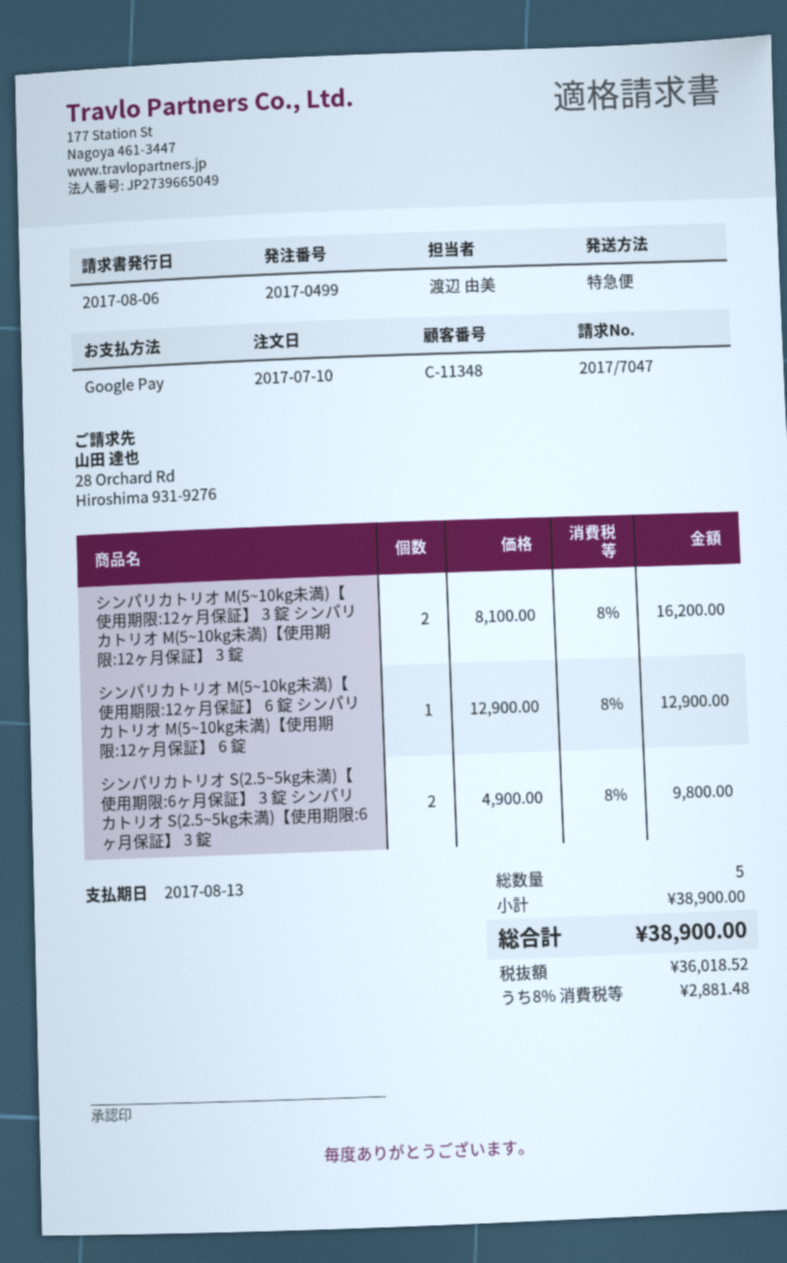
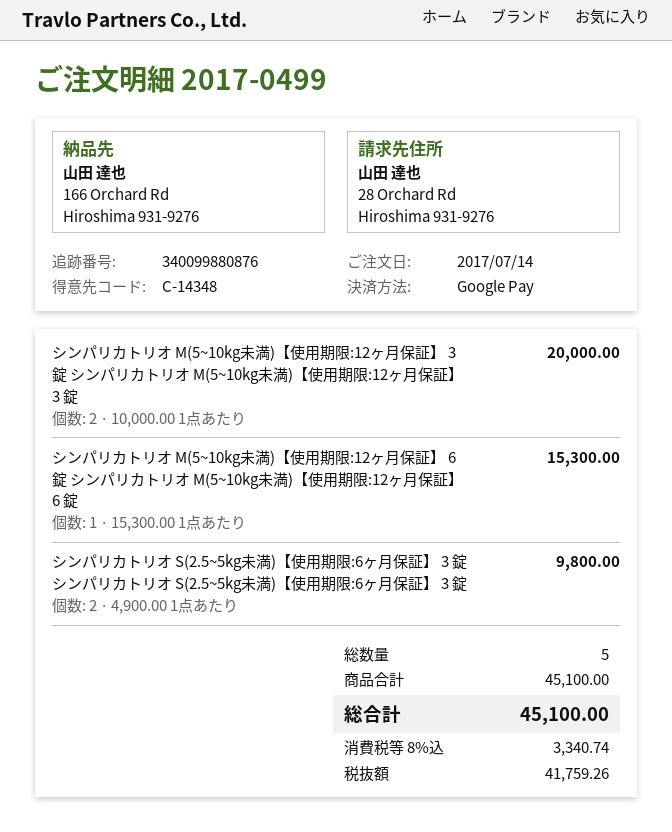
order date: 2017-07-10 -> 2017-07-14
customer number: C-11348 -> C-14348
シンパリカトリオ M(5~10kg未満)【使用期限:12ヶ月保証】 3 錠 シンパリカトリオ M(5~10kg未満)【使用期限:12ヶ月保証】 3 錠: 2 x 8100.00 = 16200.00 -> 2 x 10000.00 = 20000.00
シンパリカトリオ M(5~10kg未満)【使用期限:12ヶ月保証】 6 錠 シンパリカトリオ M(5~10kg未満)【使用期限:12ヶ月保証】 6 錠: 1 x 12900.00 = 12900.00 -> 1 x 15300.00 = 15300.00
subtotal: 38900.00 -> 45100.00
net: 36018.52 -> 41759.26
tax: 8% = 2881.48 -> 8% = 3340.74
total: 38900.00 -> 45100.00

